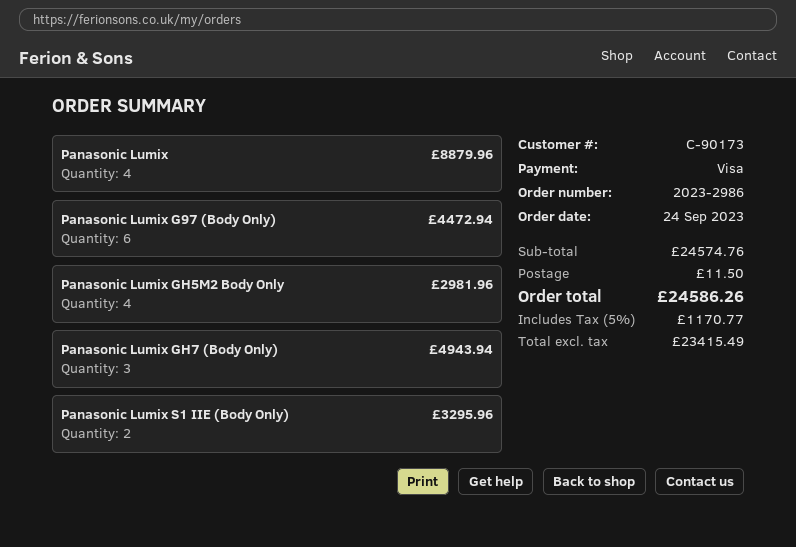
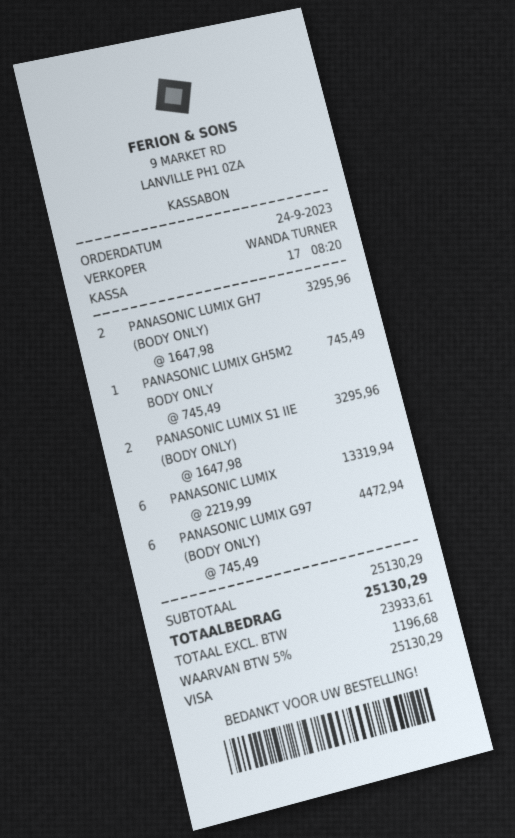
Panasonic Lumix: 4 for 8879.96 -> 6 for 13319.94
Panasonic Lumix GH5M2 Body Only: 4 for 2981.96 -> 1 for 745.49
Panasonic Lumix GH7 (Body Only): 3 for 4943.94 -> 2 for 3295.96
subtotal: 24574.76 -> 25130.29
shipping: 11.50 -> none
net: 23415.49 -> 23933.61
tax: 5% = 1170.77 -> 5% = 1196.68
total: 24586.26 -> 25130.29

